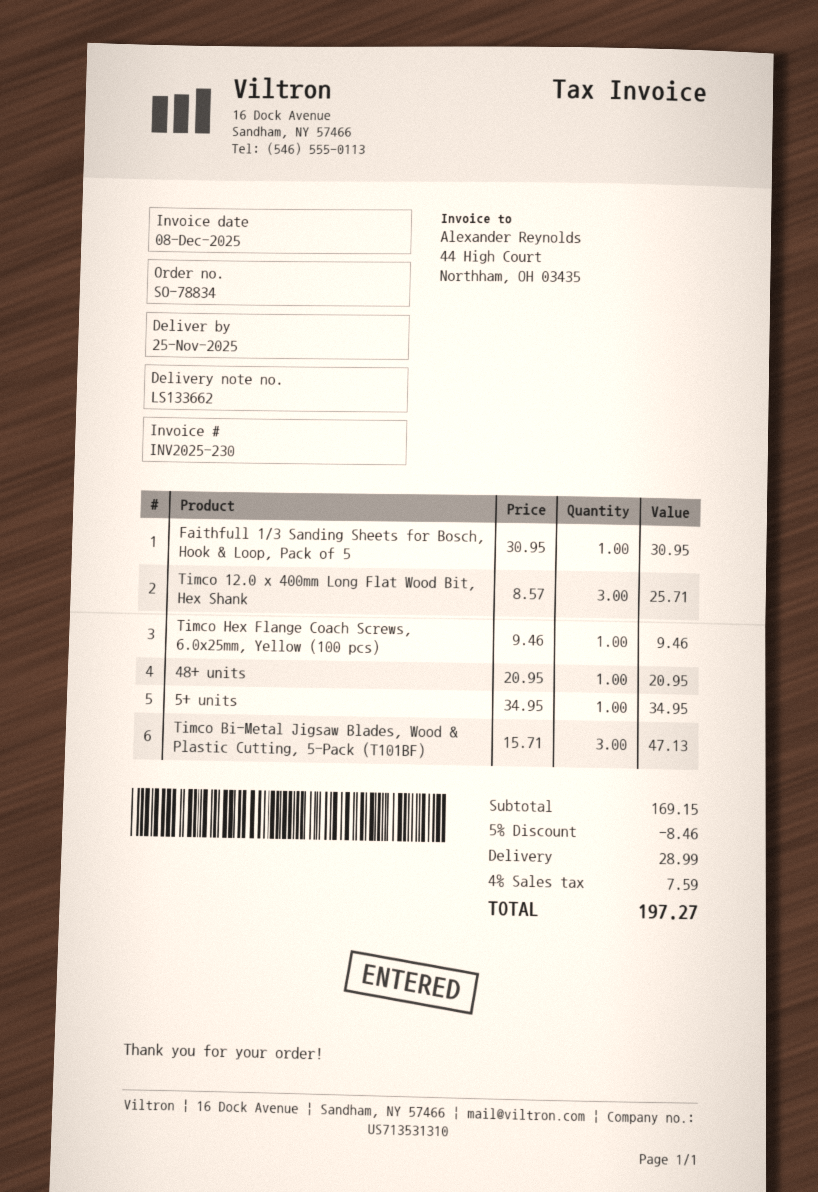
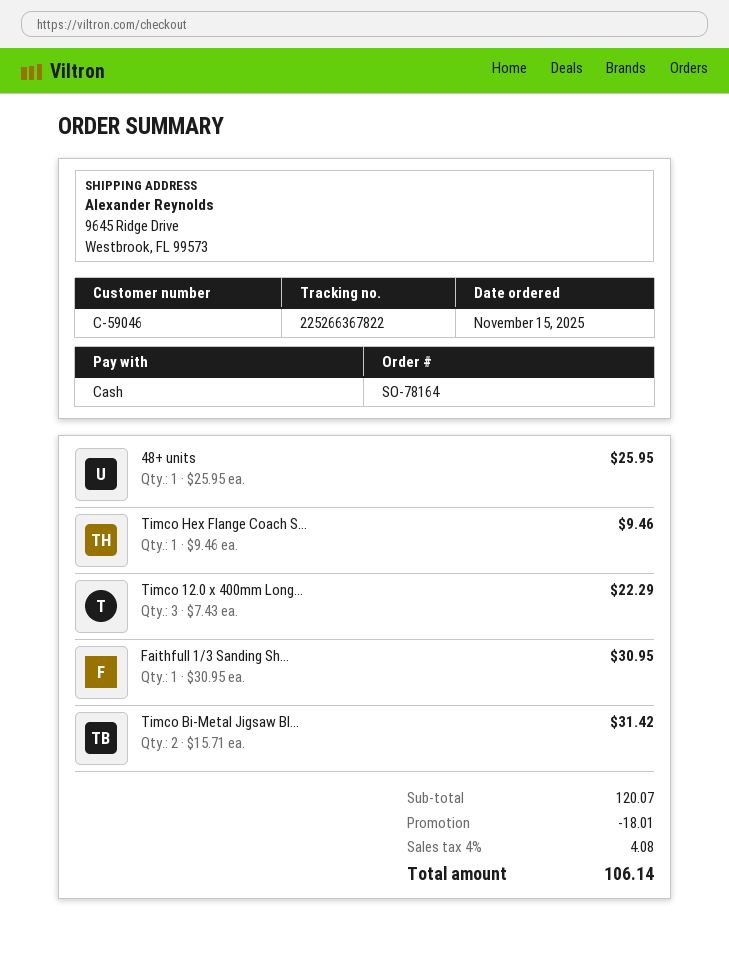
order number: SO-78834 -> SO-78164
Timco 12.0 x 400mm Long Flat Wood Bit, Hex Shank: 3 x 8.57 = 25.71 -> 3 x 7.43 = 22.29
48+ units: 1 x 20.95 = 20.95 -> 1 x 25.95 = 25.95
5+ units: 1 x 34.95 = 34.95 -> none
Timco Bi-Metal Jigsaw Blades, Wood & Plastic Cutting, 5-Pack (T101BF): 3 x 15.71 = 47.13 -> 2 x 15.71 = 31.42
subtotal: 169.15 -> 120.07
discount: 8.46 -> 18.01
shipping: 28.99 -> none
tax: 4% = 7.59 -> 4% = 4.08
total: 197.27 -> 106.14

